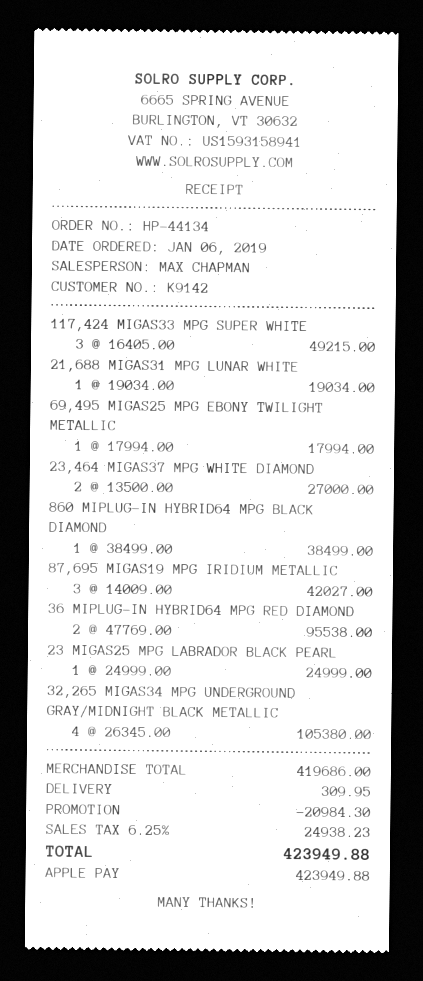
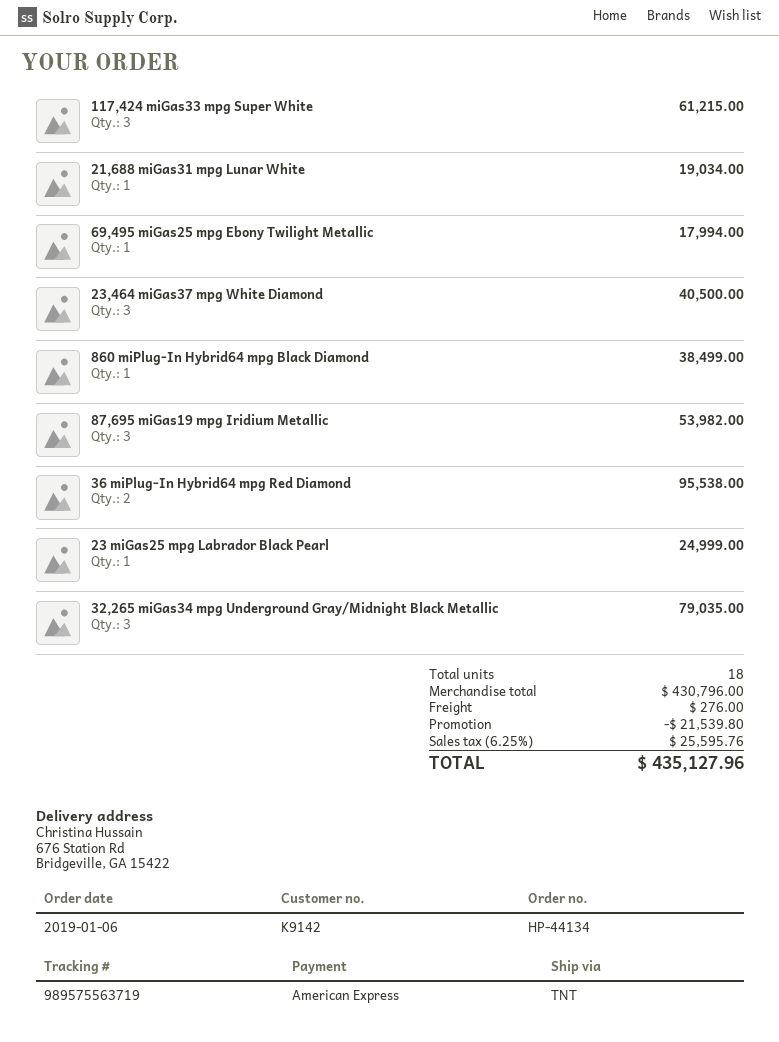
payment method: Apple Pay -> American Express
117,424 MIGAS33 MPG SUPER WHITE: 3 for 49215.00 -> 3 for 61215.00
23,464 MIGAS37 MPG WHITE DIAMOND: 2 for 27000.00 -> 3 for 40500.00
87,695 MIGAS19 MPG IRIDIUM METALLIC: 3 for 42027.00 -> 3 for 53982.00
32,265 MIGAS34 MPG UNDERGROUND GRAY/MIDNIGHT BLACK METALLIC: 4 for 105380.00 -> 3 for 79035.00
subtotal: 419686.00 -> 430796.00
discount: 20984.30 -> 21539.80
shipping: 309.95 -> 276.00
tax: 6.25% = 24938.23 -> 6.25% = 25595.76
total: 423949.88 -> 435127.96

